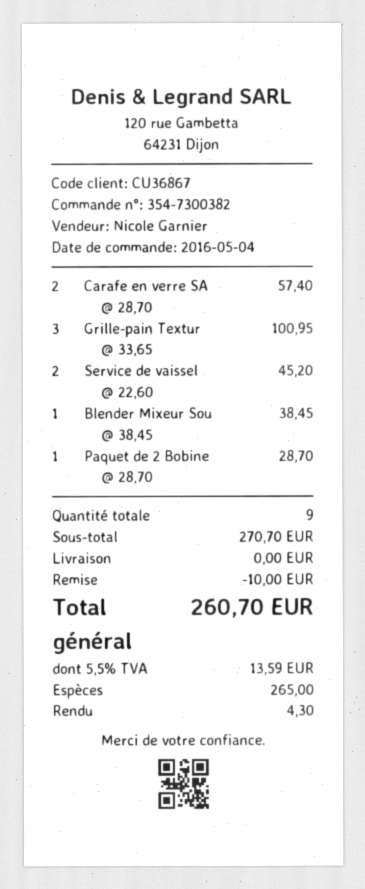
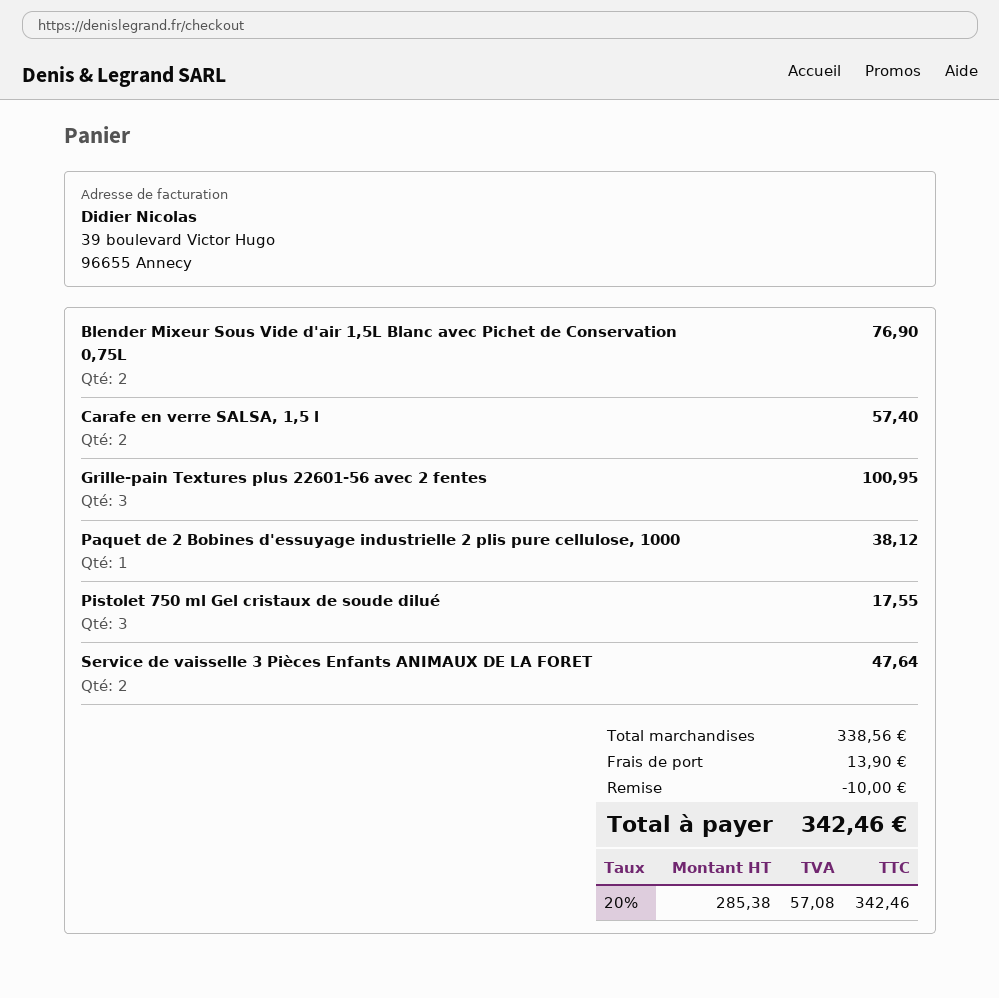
Service de vaissel: 2 for 45.20 -> 2 for 47.64
Blender Mixeur Sou: 1 for 38.45 -> 2 for 76.90
Paquet de 2 Bobine: 1 for 28.70 -> 1 for 38.12
Pistolet 750 ml Gel cristaux de soude dilué: none -> 3 for 17.55
subtotal: 270.70 -> 338.56
shipping: 0.00 -> 13.90
tax: 5.5% = 13.59 -> 20% = 57.08
total: 260.70 -> 342.46

